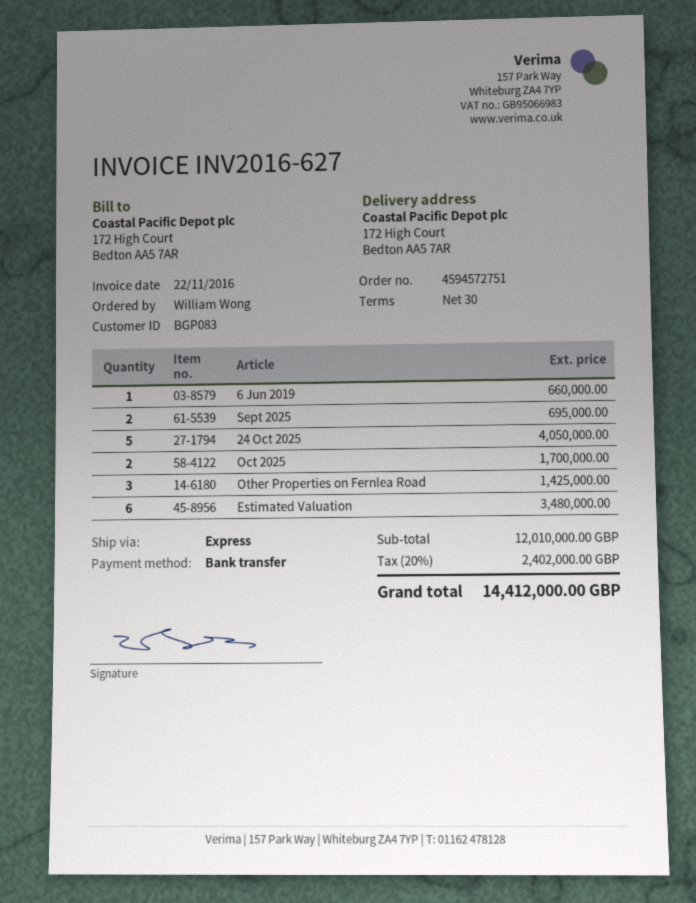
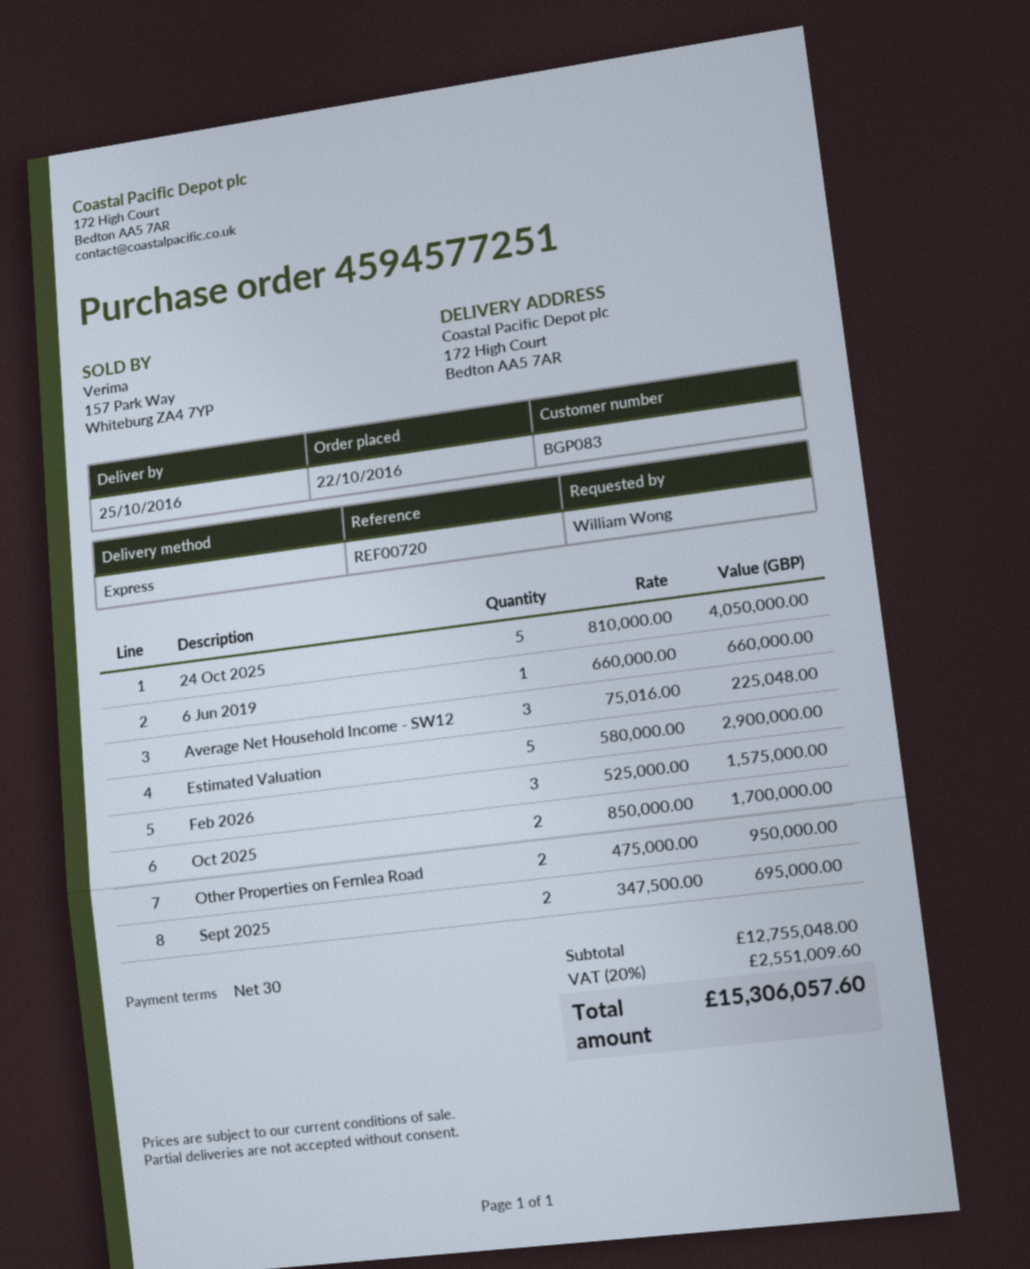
order number: 4594572751 -> 4594577251
Other Properties on Fernlea Road: 3 for 1425000.00 -> 2 for 950000.00
Estimated Valuation: 6 for 3480000.00 -> 5 for 2900000.00
Average Net Household Income - SW12: none -> 3 for 225048.00
Feb 2026: none -> 3 for 1575000.00
subtotal: 12010000.00 -> 12755048.00
tax: 20% = 2402000.00 -> 20% = 2551009.60
total: 14412000.00 -> 15306057.60

